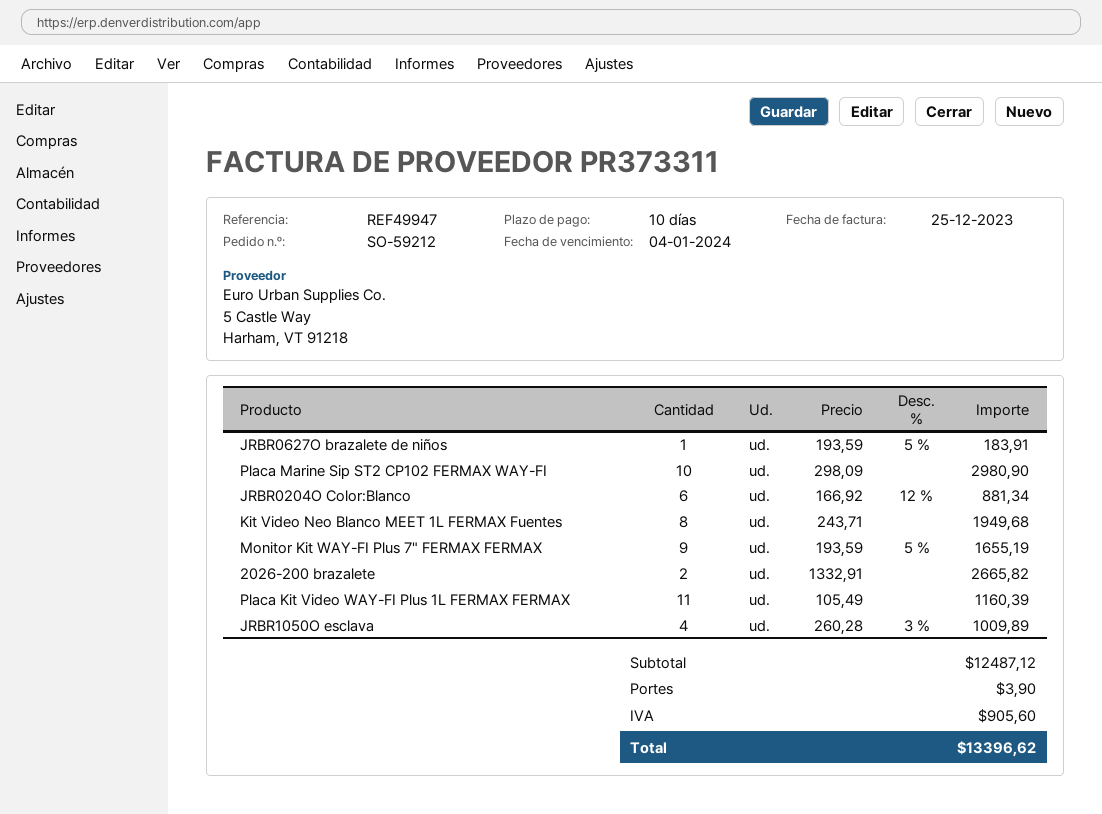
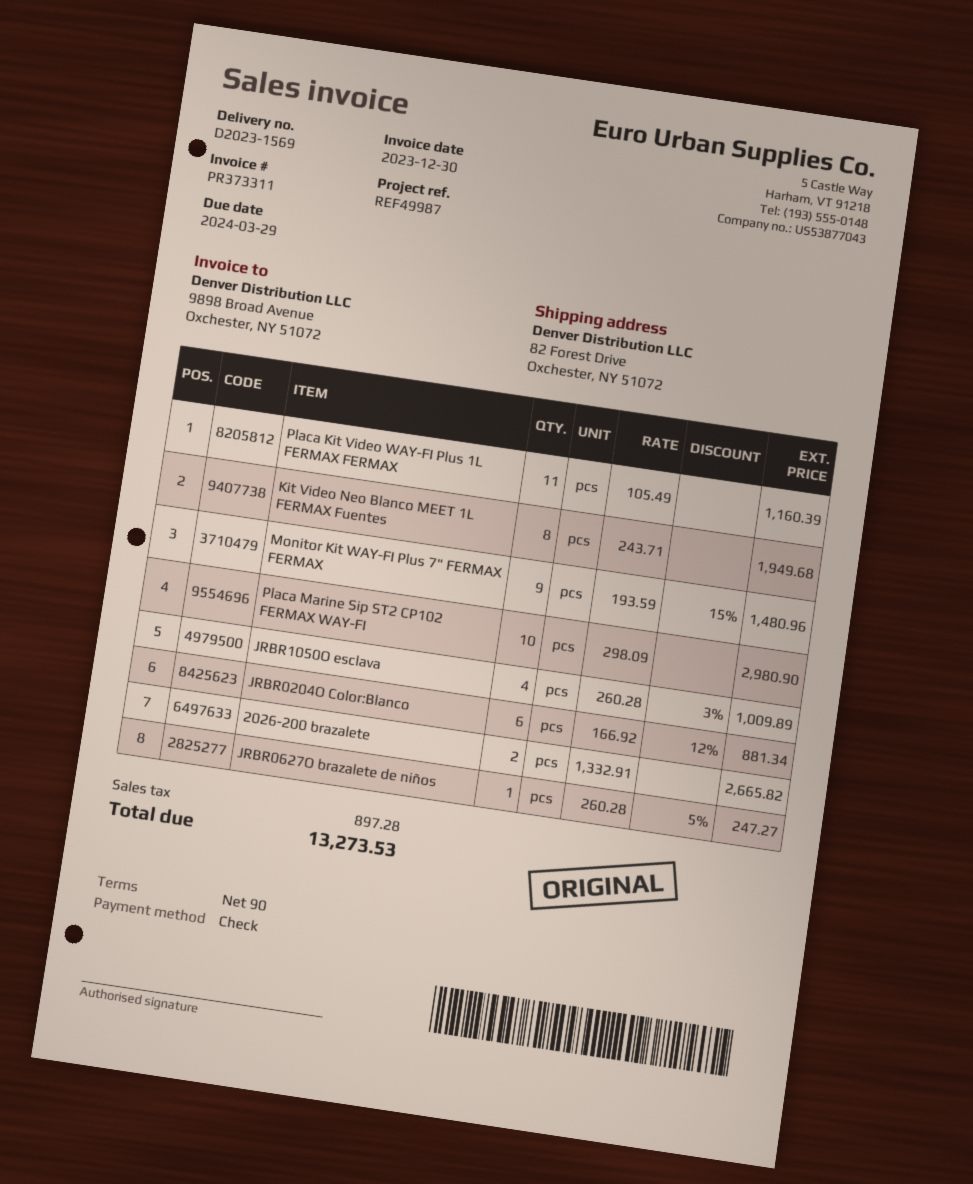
invoice date: 2023-12-25 -> 2023-12-30
payment terms: 10 days -> 90 days
due date: 2024-01-04 -> 2024-03-29
reference: REF49947 -> REF49987
JRBR0627O brazalete de niños: 1 x 193.59 - 5% = 183.91 -> 1 x 260.28 - 5% = 247.27
Monitor Kit WAY-FI Plus 7" FERMAX FERMAX: 9 x 193.59 - 5% = 1655.19 -> 9 x 193.59 - 15% = 1480.96
shipping: 3.90 -> none
tax: 905.60 -> 897.28
total: 13396.62 -> 13273.53

